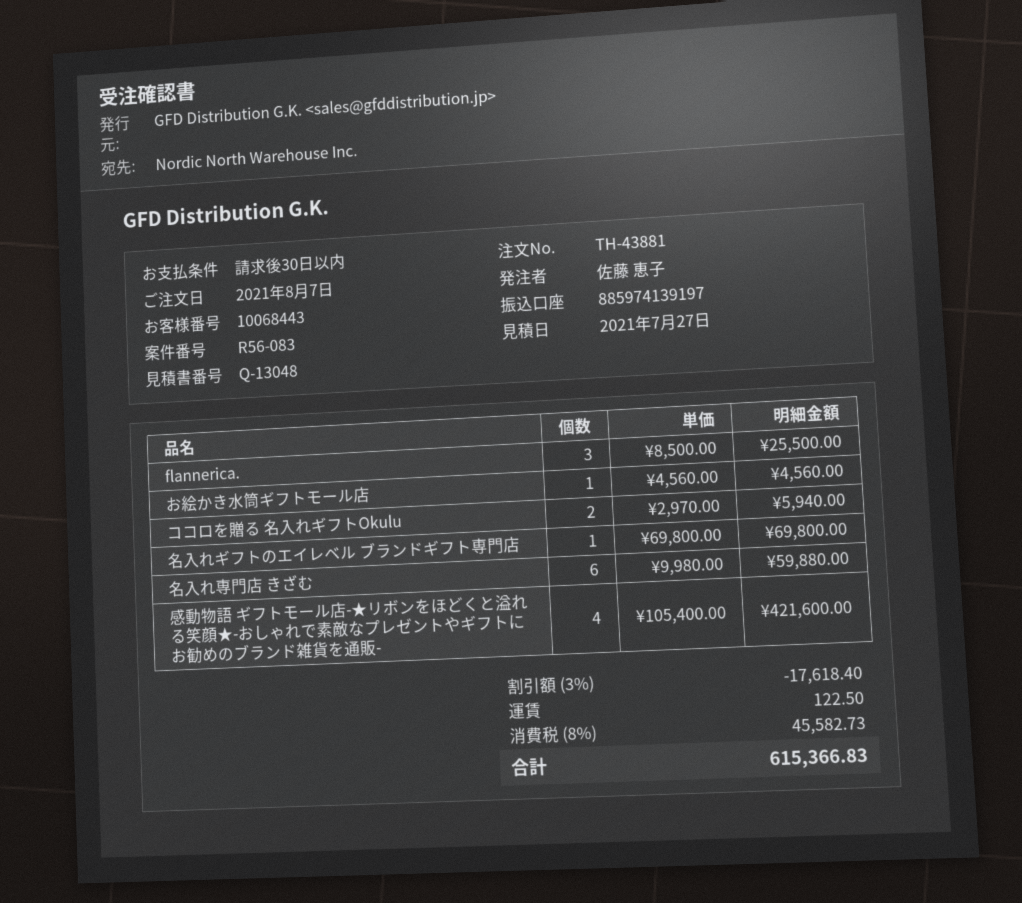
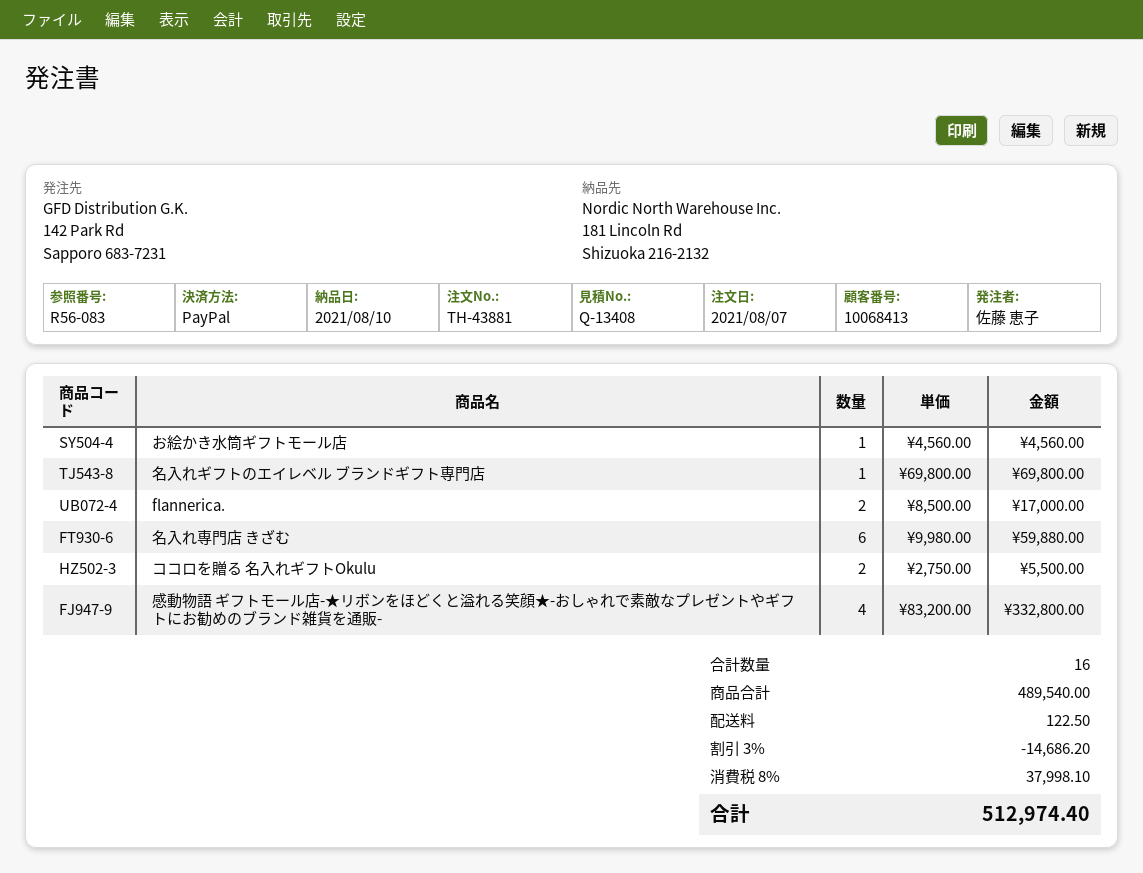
quote number: Q-13048 -> Q-13408
customer number: 10068443 -> 10068413
flannerica.: 3 x 8500.00 = 25500.00 -> 2 x 8500.00 = 17000.00
ココロを贈る 名入れギフトOkulu: 2 x 2970.00 = 5940.00 -> 2 x 2750.00 = 5500.00
感動物語 ギフトモール店-★リボンをほどくと溢れる笑顔★-おしゃれで素敵なプレゼントやギフトにお勧めのブランド雑貨を通販-: 4 x 105400.00 = 421600.00 -> 4 x 83200.00 = 332800.00
discount: 3% = 17618.40 -> 3% = 14686.20
tax: 8% = 45582.73 -> 8% = 37998.10
total: 615366.83 -> 512974.40

